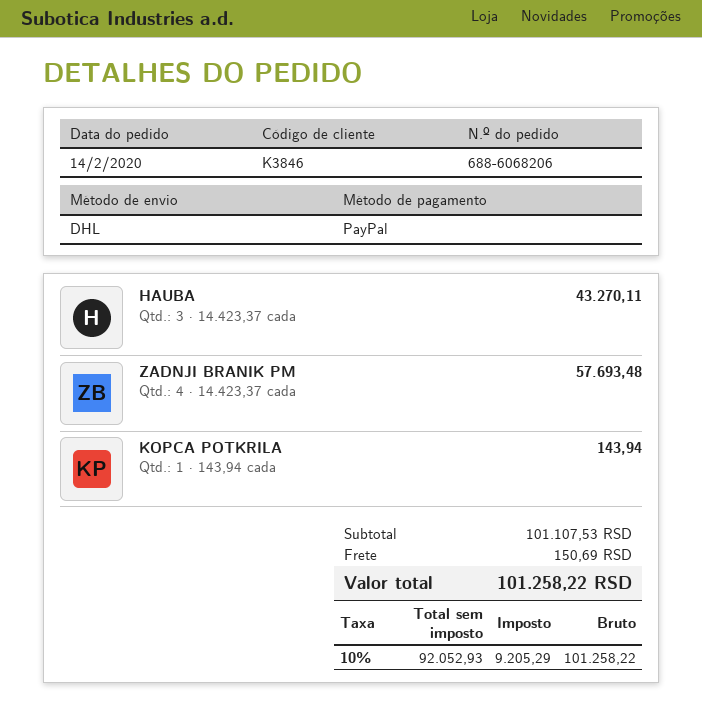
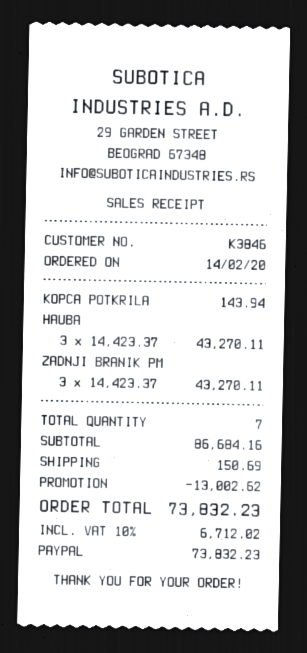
ZADNJI BRANIK PM: 4 x 14423.37 = 57693.48 -> 3 x 14423.37 = 43270.11
subtotal: 101107.53 -> 86684.16
discount: none -> 13002.62
tax: 10% = 9205.29 -> 10% = 6712.02
total: 101258.22 -> 73832.23

